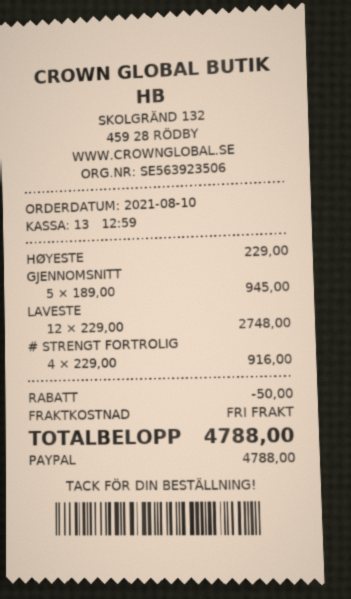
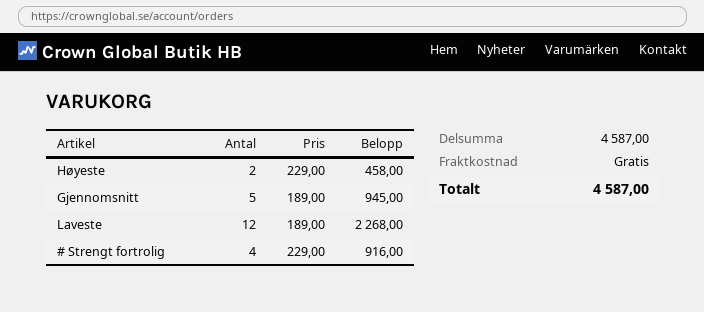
HØYESTE: 1 x 229.00 = 229.00 -> 2 x 229.00 = 458.00
LAVESTE: 12 x 229.00 = 2748.00 -> 12 x 189.00 = 2268.00
discount: 50.00 -> none
total: 4788.00 -> 4587.00

